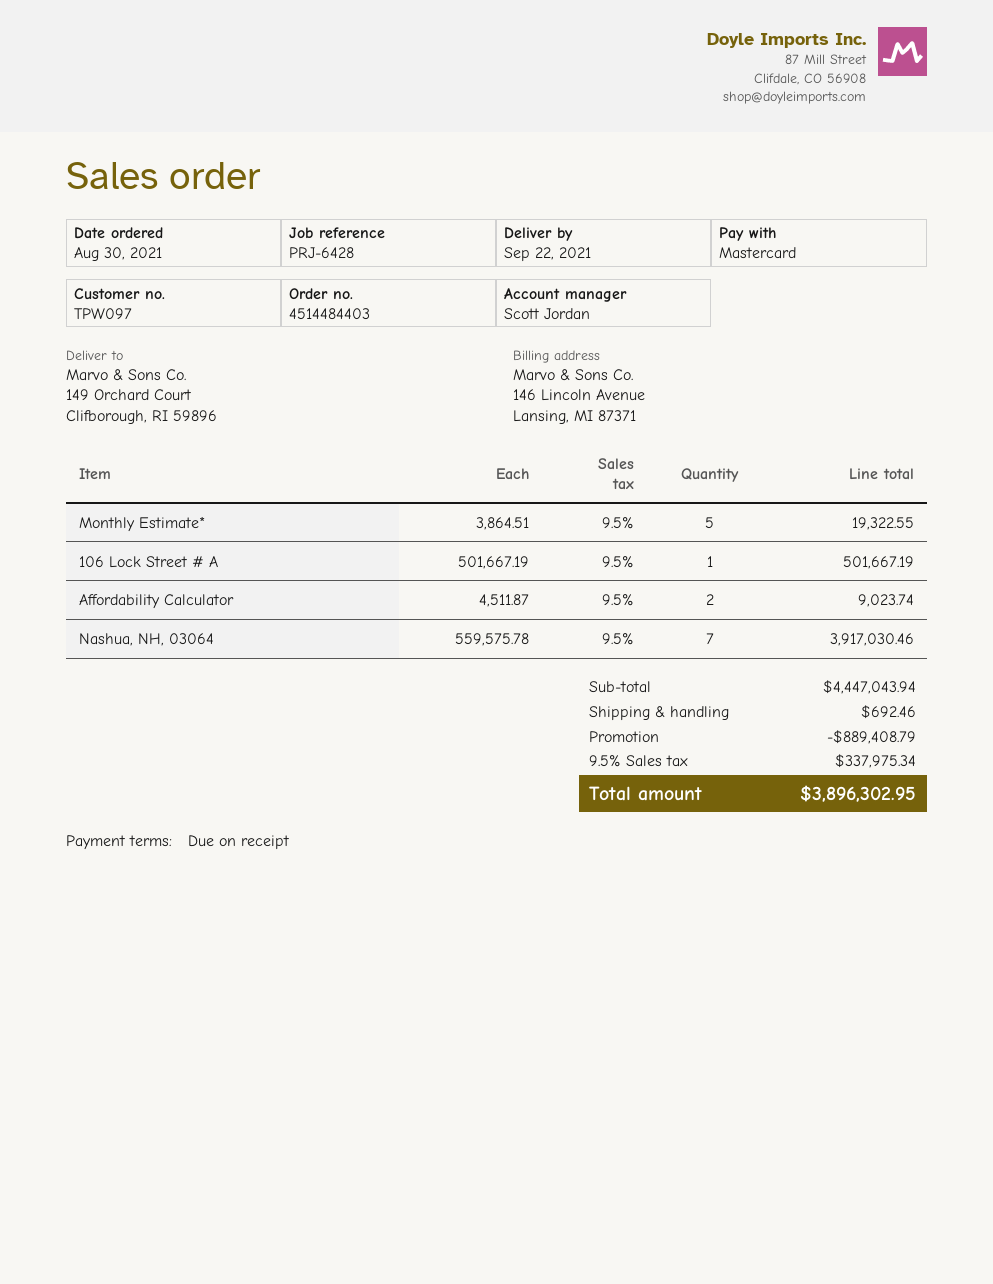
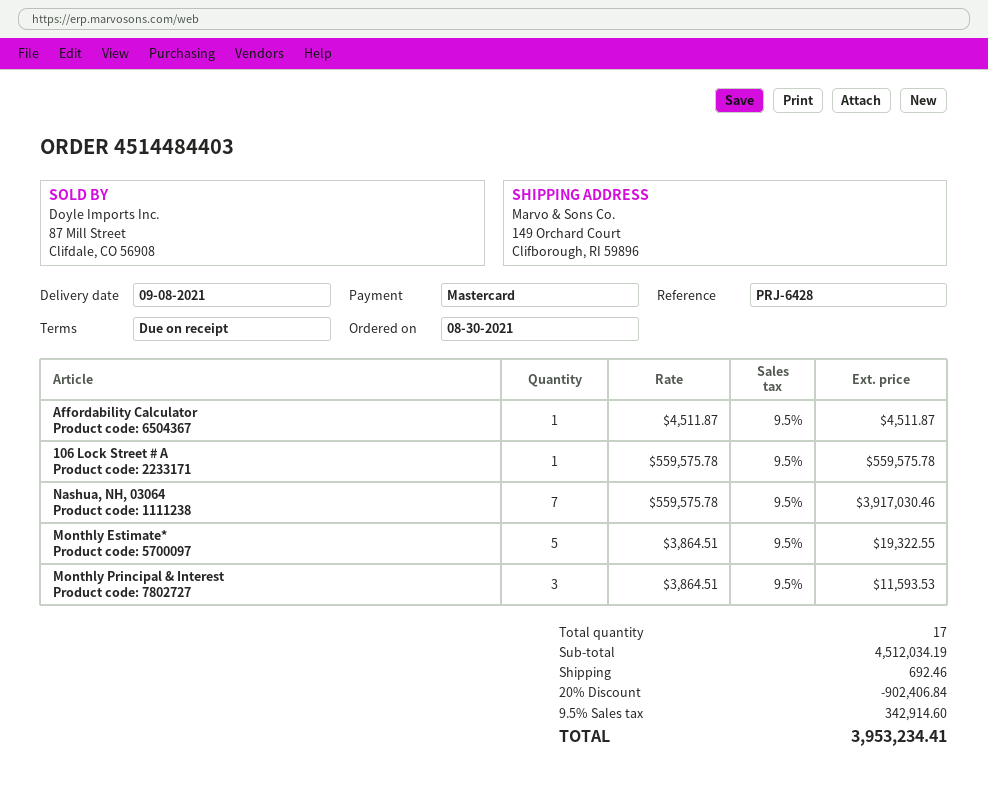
delivery date: 2021-09-22 -> 2021-09-08
106 Lock Street # A: 1 x 501667.19 = 501667.19 -> 1 x 559575.78 = 559575.78
Affordability Calculator: 2 x 4511.87 = 9023.74 -> 1 x 4511.87 = 4511.87
Monthly Principal & Interest: none -> 3 x 3864.51 = 11593.53
subtotal: 4447043.94 -> 4512034.19
discount: 889408.79 -> 902406.84
tax: 9.5% = 337975.34 -> 9.5% = 342914.60
total: 3896302.95 -> 3953234.41

